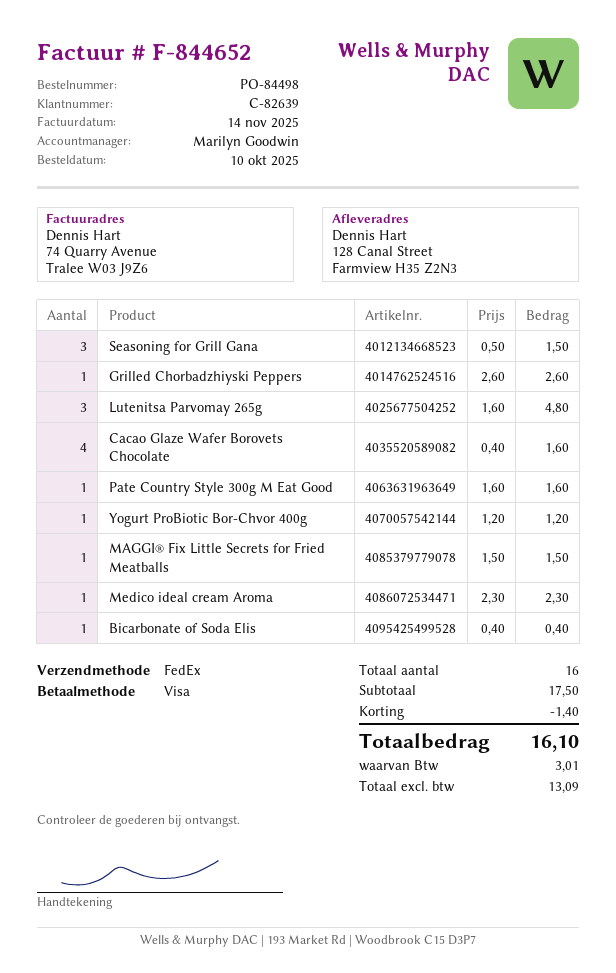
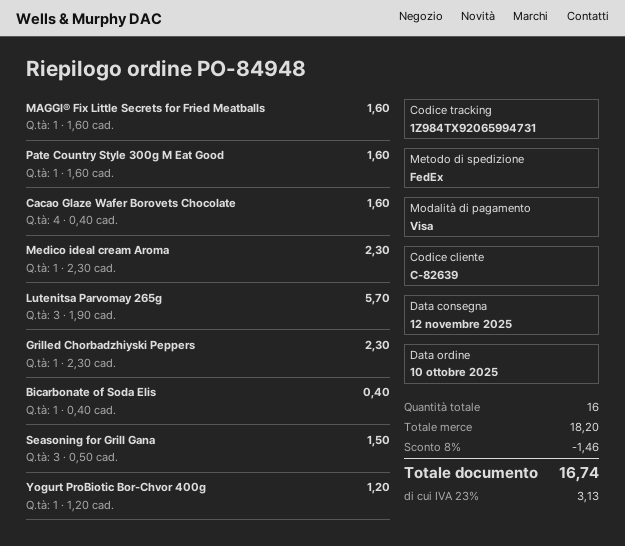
order number: PO-84498 -> PO-84948
Grilled Chorbadzhiyski Peppers: 1 x 2.60 = 2.60 -> 1 x 2.30 = 2.30
Lutenitsa Parvomay 265g: 3 x 1.60 = 4.80 -> 3 x 1.90 = 5.70
MAGGI® Fix Little Secrets for Fried Meatballs: 1 x 1.50 = 1.50 -> 1 x 1.60 = 1.60
subtotal: 17.50 -> 18.20
discount: 1.40 -> 1.46
tax: 3.01 -> 3.13
total: 16.10 -> 16.74

